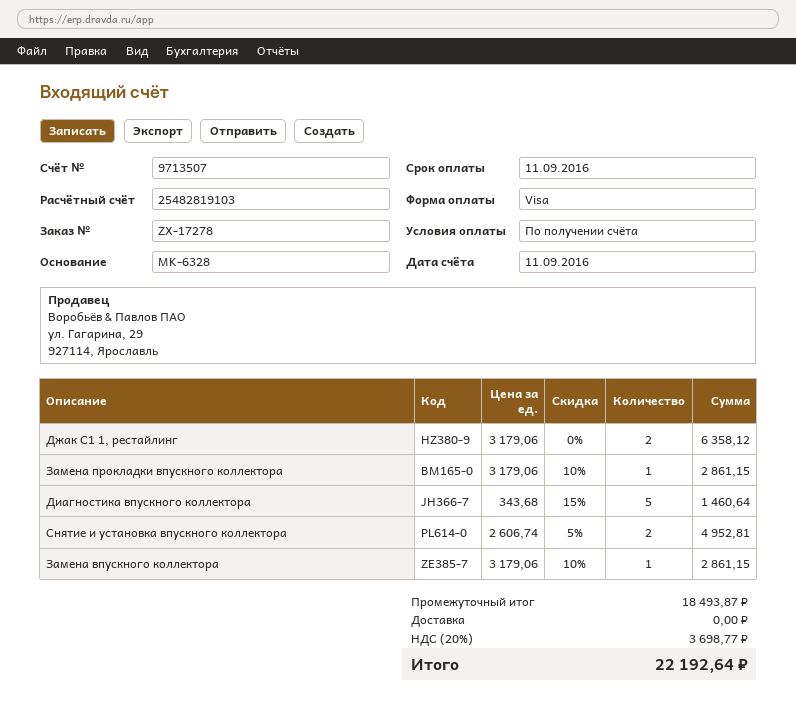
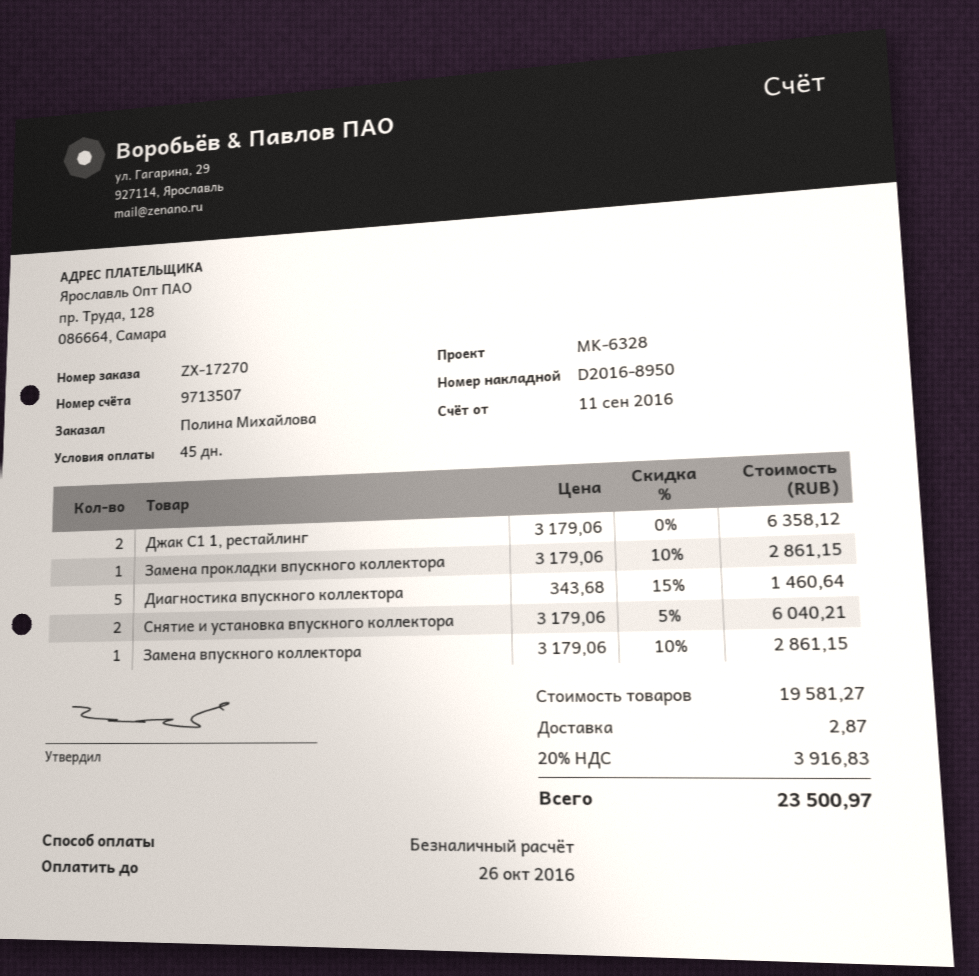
order number: ZX-17278 -> ZX-17270
payment terms: on receipt -> 45 days
due date: 2016-09-11 -> 2016-10-26
payment method: Visa -> bank transfer
Снятие и установка впускного коллектора: 2 x 2606.74 - 5% = 4952.81 -> 2 x 3179.06 - 5% = 6040.21
subtotal: 18493.87 -> 19581.27
shipping: 0.00 -> 2.87
tax: 20% = 3698.77 -> 20% = 3916.83
total: 22192.64 -> 23500.97

